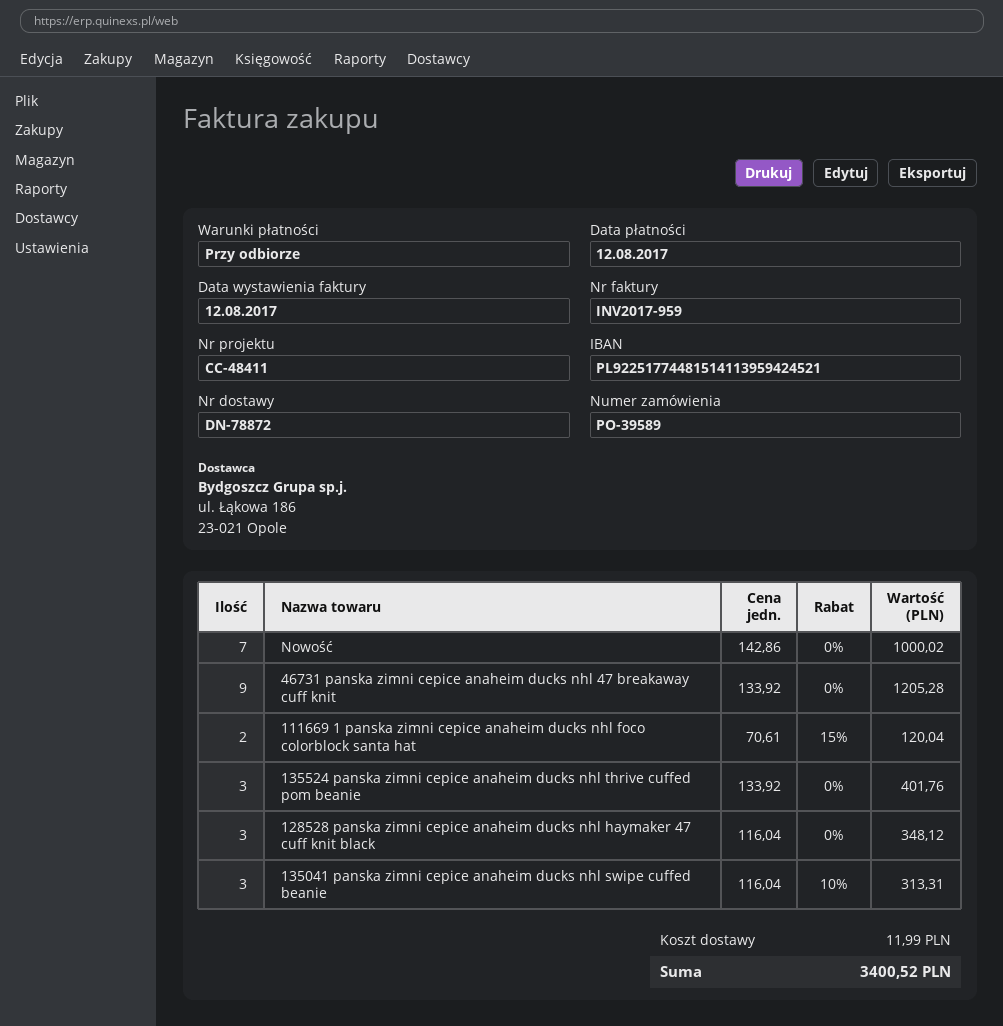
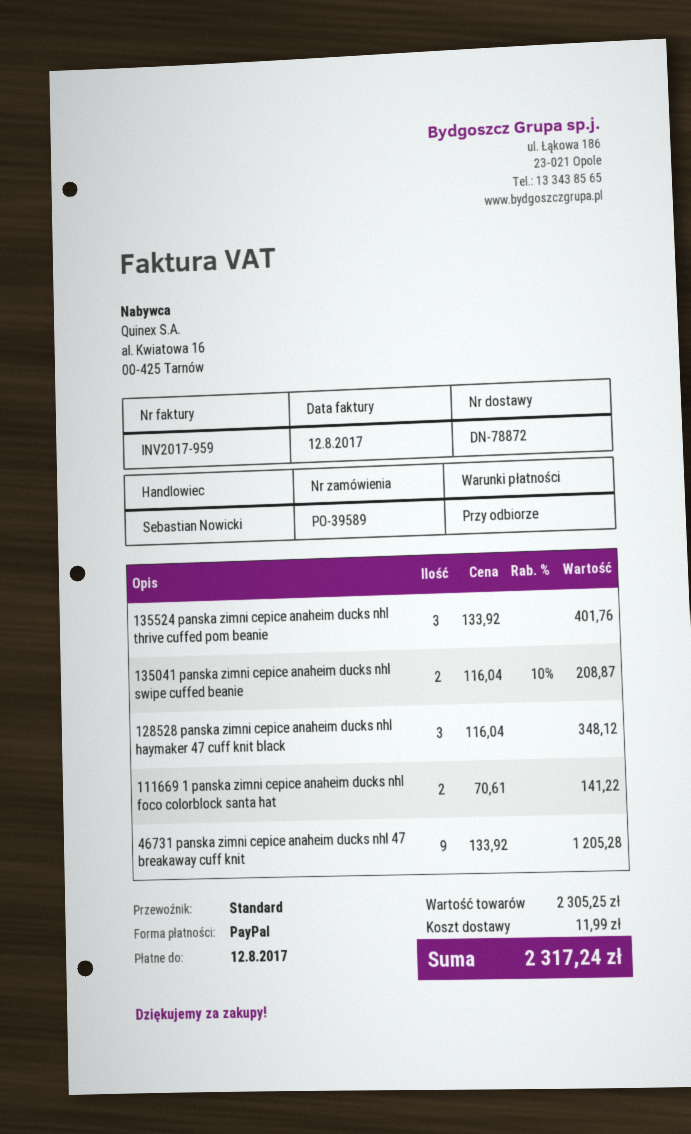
Nowość: 7 x 142.86 = 1000.02 -> none
111669 1 panska zimni cepice anaheim ducks nhl foco colorblock santa hat: 2 x 70.61 - 15% = 120.04 -> 2 x 70.61 = 141.22
135041 panska zimni cepice anaheim ducks nhl swipe cuffed beanie: 3 x 116.04 - 10% = 313.31 -> 2 x 116.04 - 10% = 208.87
total: 3400.52 -> 2317.24

